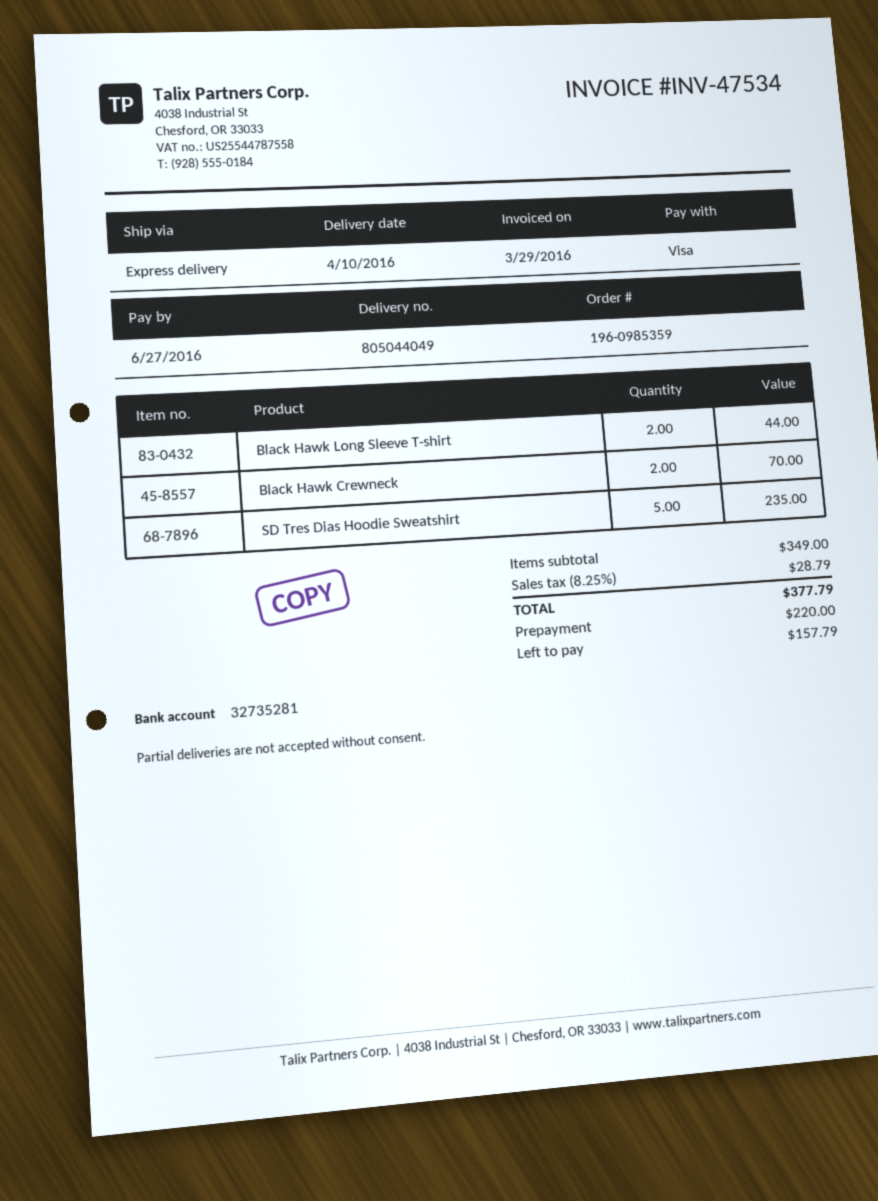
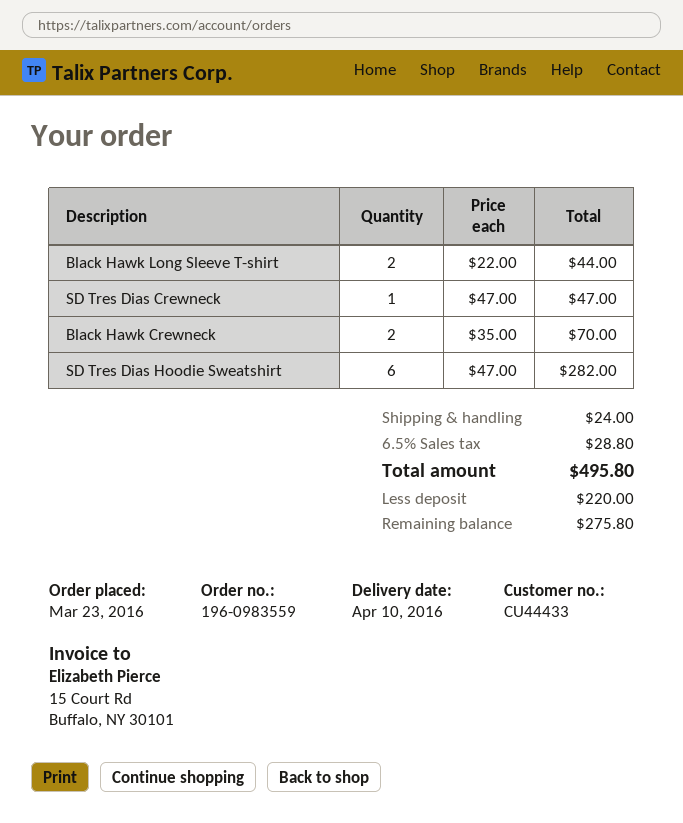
order number: 196-0985359 -> 196-0983559
SD Tres Dias Hoodie Sweatshirt: 5 for 235.00 -> 6 for 282.00
SD Tres Dias Crewneck: none -> 1 for 47.00
shipping: none -> 24.00
tax: 8.25% = 28.79 -> 6.5% = 28.80
total: 377.79 -> 495.80
balance: 157.79 -> 275.80

